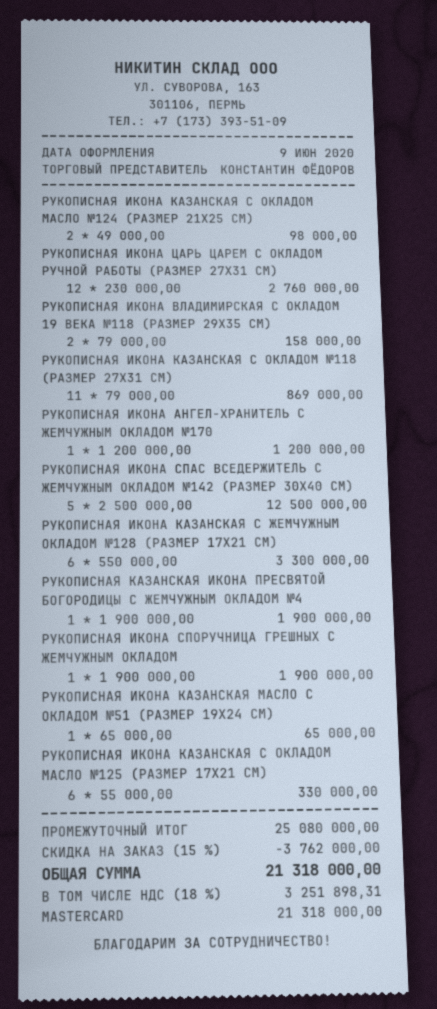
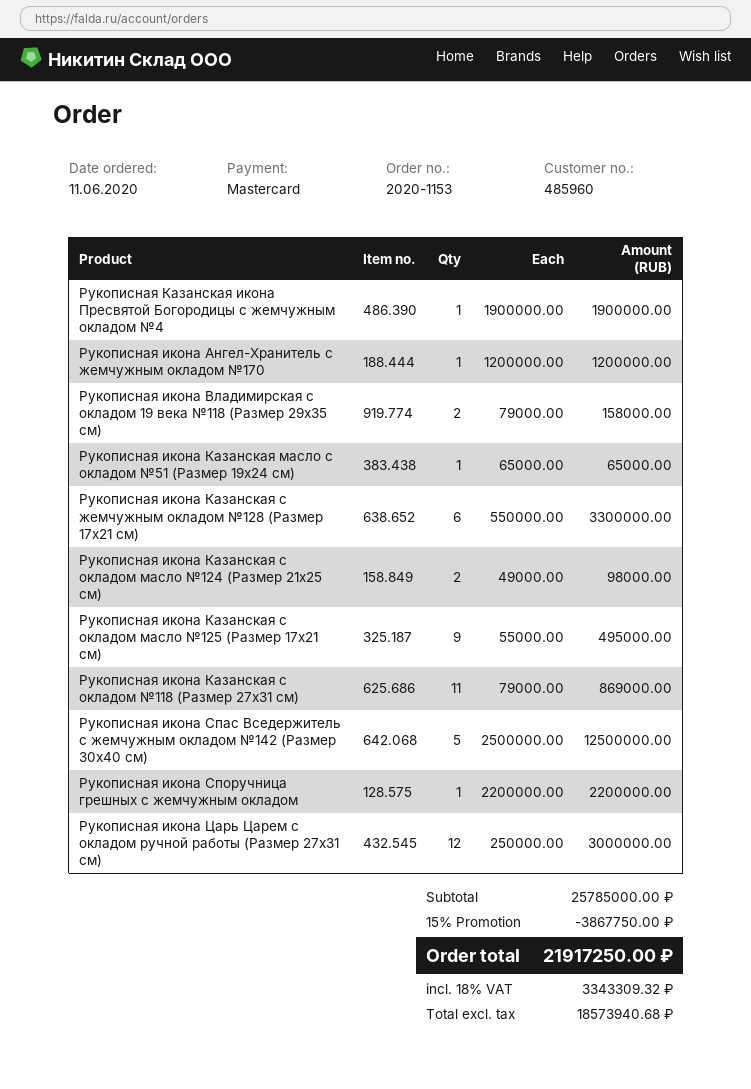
order date: 2020-06-09 -> 2020-06-11
РУКОПИСНАЯ ИКОНА ЦАРЬ ЦАРЕМ С ОКЛАДОМ РУЧНОЙ РАБОТЫ (РАЗМЕР 27Х31 СМ): 12 x 230000.00 = 2760000.00 -> 12 x 250000.00 = 3000000.00
РУКОПИСНАЯ ИКОНА СПОРУЧНИЦА ГРЕШНЫХ С ЖЕМЧУЖНЫМ ОКЛАДОМ: 1 x 1900000.00 = 1900000.00 -> 1 x 2200000.00 = 2200000.00
РУКОПИСНАЯ ИКОНА КАЗАНСКАЯ С ОКЛАДОМ МАСЛО №125 (РАЗМЕР 17Х21 СМ): 6 x 55000.00 = 330000.00 -> 9 x 55000.00 = 495000.00
subtotal: 25080000.00 -> 25785000.00
discount: 15% = 3762000.00 -> 15% = 3867750.00
tax: 18% = 3251898.31 -> 18% = 3343309.32
total: 21318000.00 -> 21917250.00

